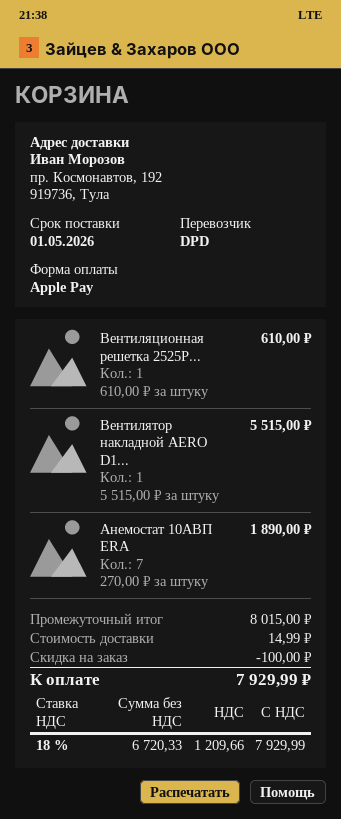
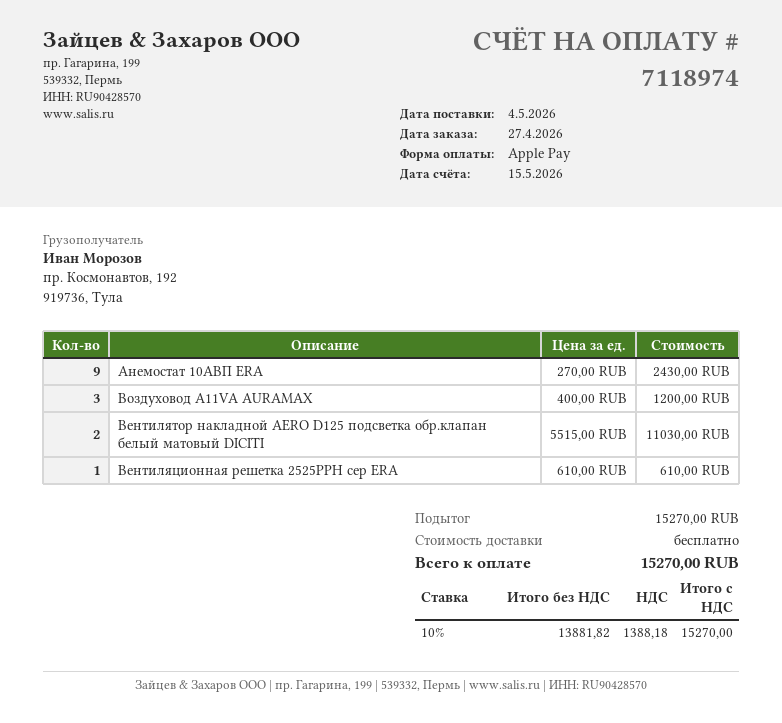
delivery date: 2026-05-01 -> 2026-05-04
Вентилятор накладной AERO D1...: 1 x 5515.00 = 5515.00 -> 2 x 5515.00 = 11030.00
Анемостат 10АВП ERA: 7 x 270.00 = 1890.00 -> 9 x 270.00 = 2430.00
Воздуховод A11VA AURAMAX: none -> 3 x 400.00 = 1200.00
subtotal: 8015.00 -> 15270.00
discount: 100.00 -> none
shipping: 14.99 -> 0.00
net: 6720.33 -> 13881.82
tax: 18% = 1209.66 -> 10% = 1388.18
total: 7929.99 -> 15270.00

